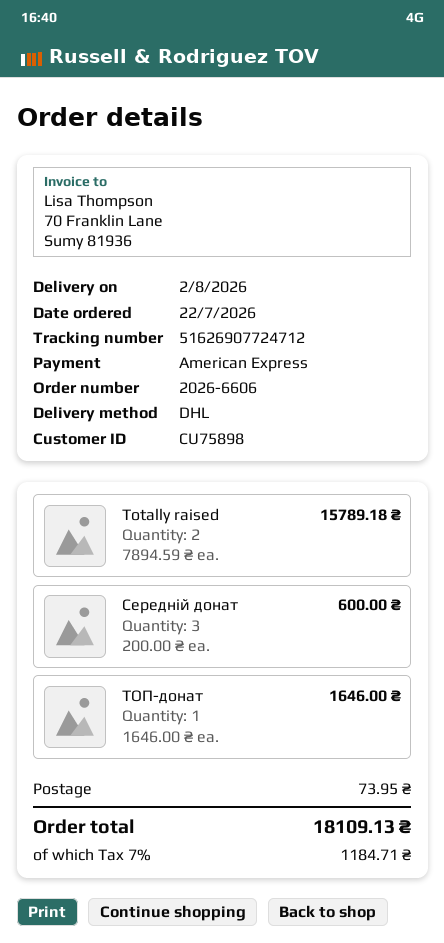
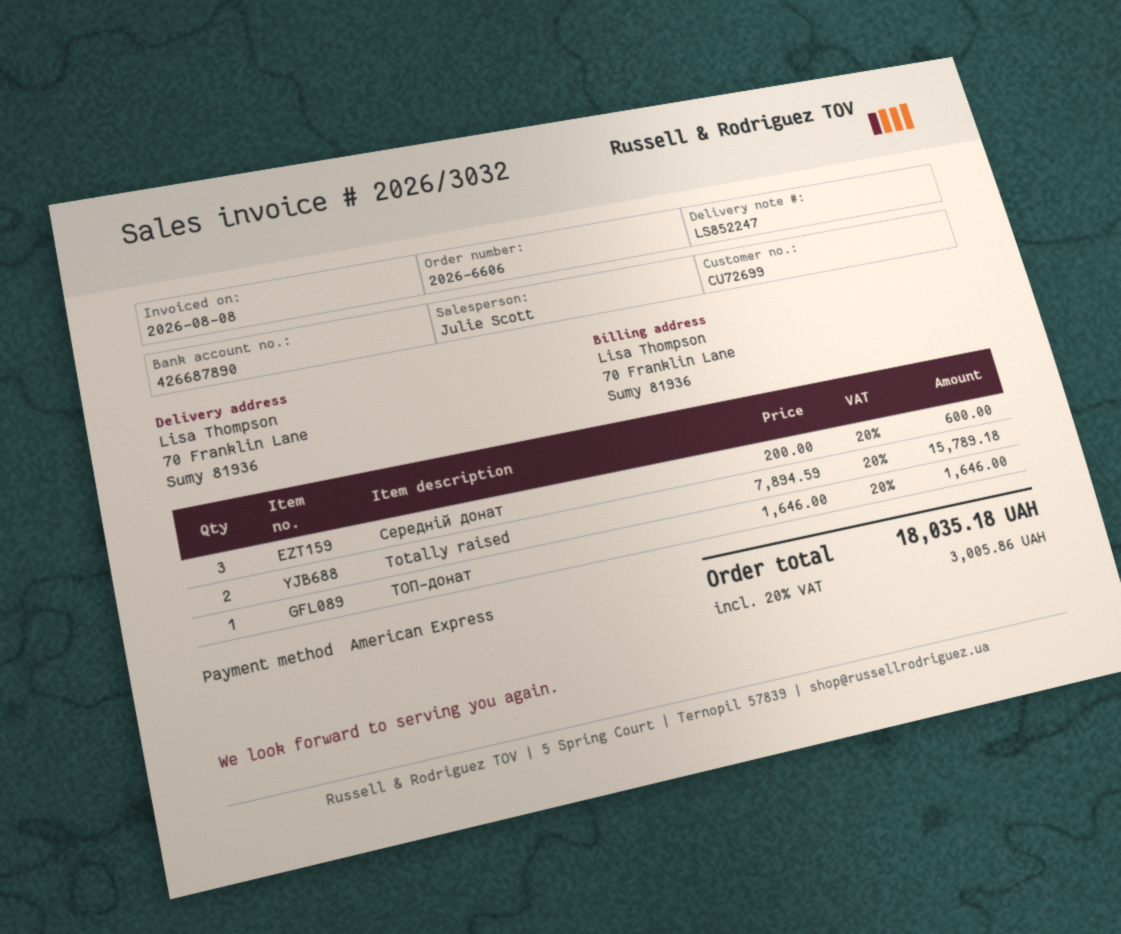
customer number: CU75898 -> CU72699
shipping: 73.95 -> none
tax: 7% = 1184.71 -> 20% = 3005.86
total: 18109.13 -> 18035.18

